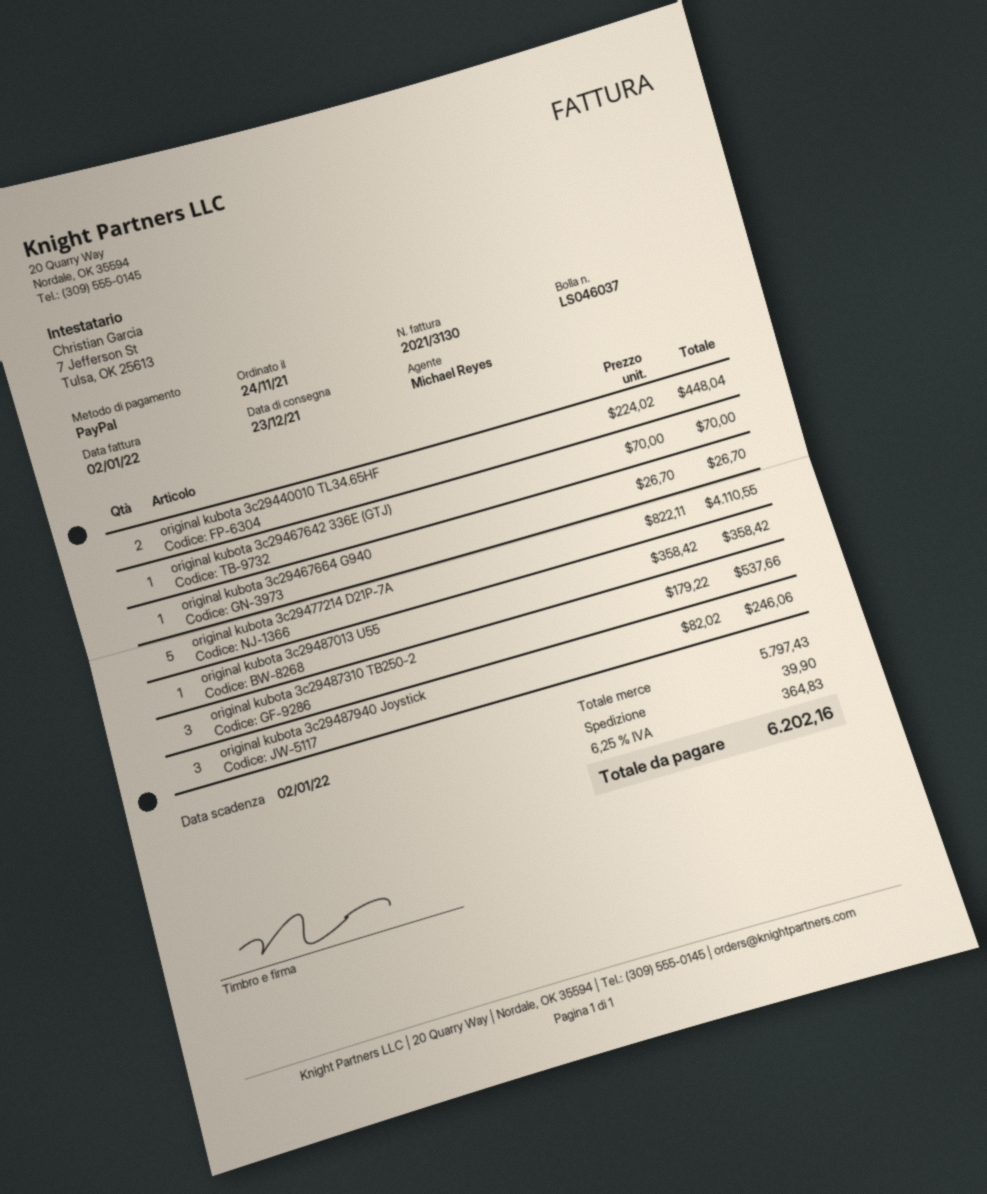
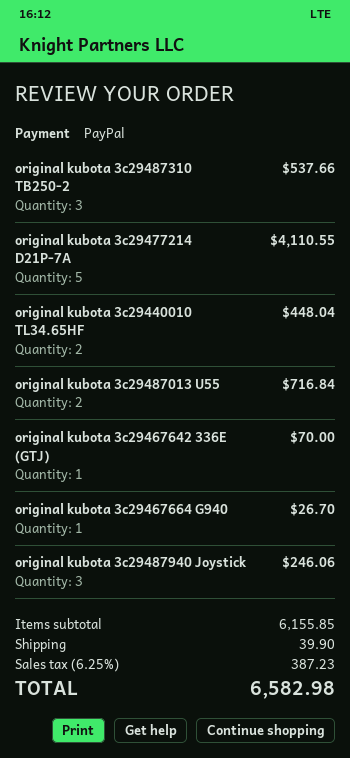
original kubota 3c29487013 U55: 1 for 358.42 -> 2 for 716.84
subtotal: 5797.43 -> 6155.85
tax: 6.25% = 364.83 -> 6.25% = 387.23
total: 6202.16 -> 6582.98

